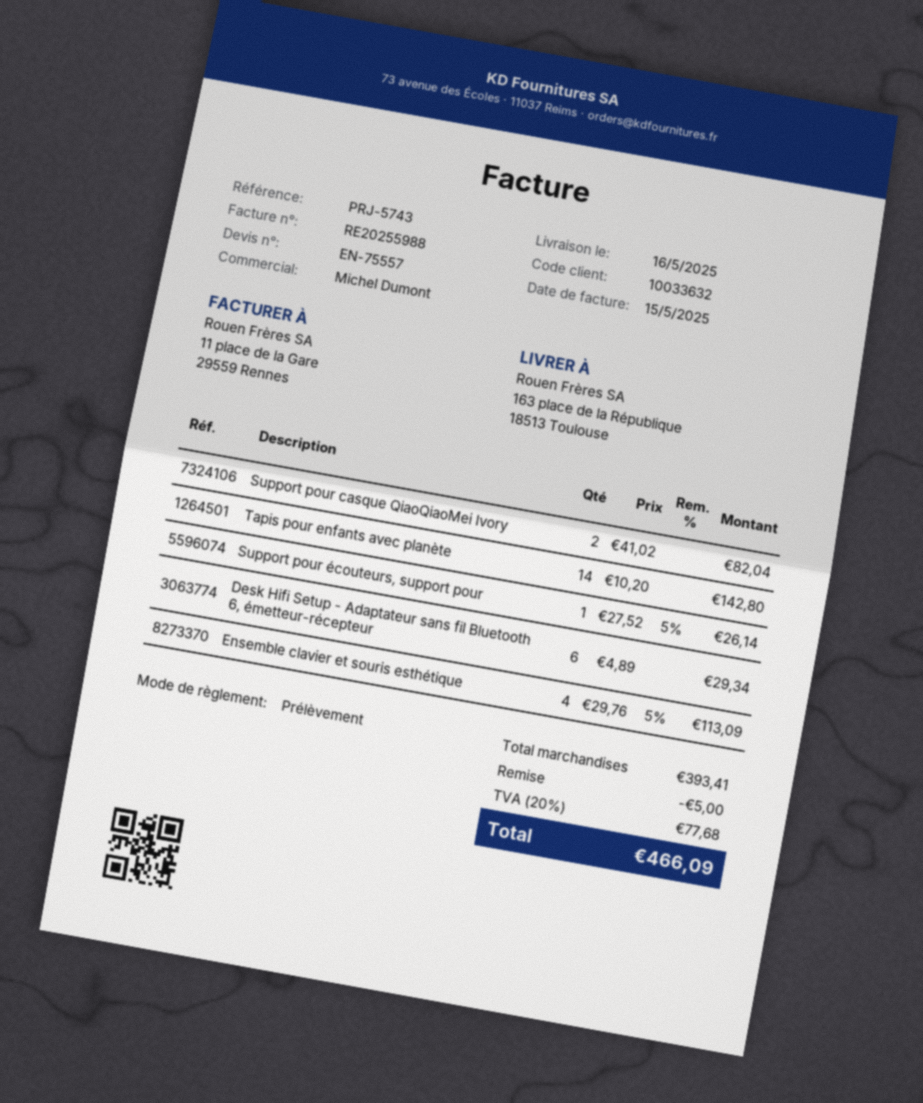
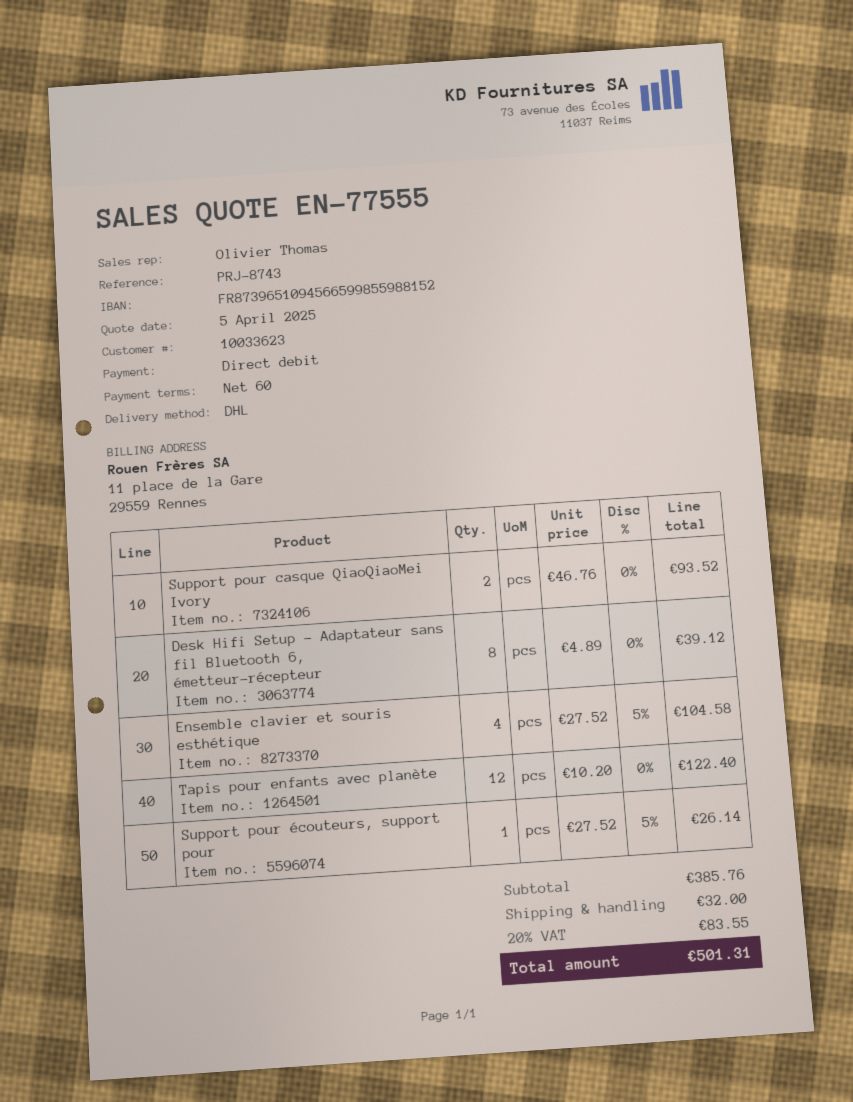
quote number: EN-75557 -> EN-77555
customer number: 10033632 -> 10033623
reference: PRJ-5743 -> PRJ-8743
sales rep: Michel Dumont -> Olivier Thomas
Support pour casque QiaoQiaoMei Ivory: 2 x 41.02 = 82.04 -> 2 x 46.76 = 93.52
Tapis pour enfants avec planète: 14 x 10.20 = 142.80 -> 12 x 10.20 = 122.40
Desk Hifi Setup - Adaptateur sans fil Bluetooth 6, émetteur-récepteur: 6 x 4.89 = 29.34 -> 8 x 4.89 = 39.12
Ensemble clavier et souris esthétique: 4 x 29.76 - 5% = 113.09 -> 4 x 27.52 - 5% = 104.58
subtotal: 393.41 -> 385.76
discount: 5.00 -> none
shipping: none -> 32.00
tax: 20% = 77.68 -> 20% = 83.55
total: 466.09 -> 501.31

